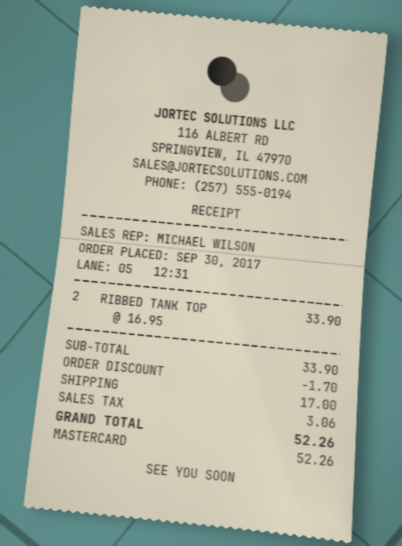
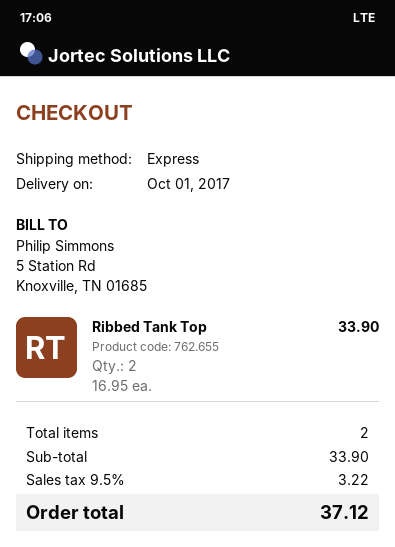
discount: 1.70 -> none
shipping: 17.00 -> none
tax: 3.06 -> 3.22
total: 52.26 -> 37.12

